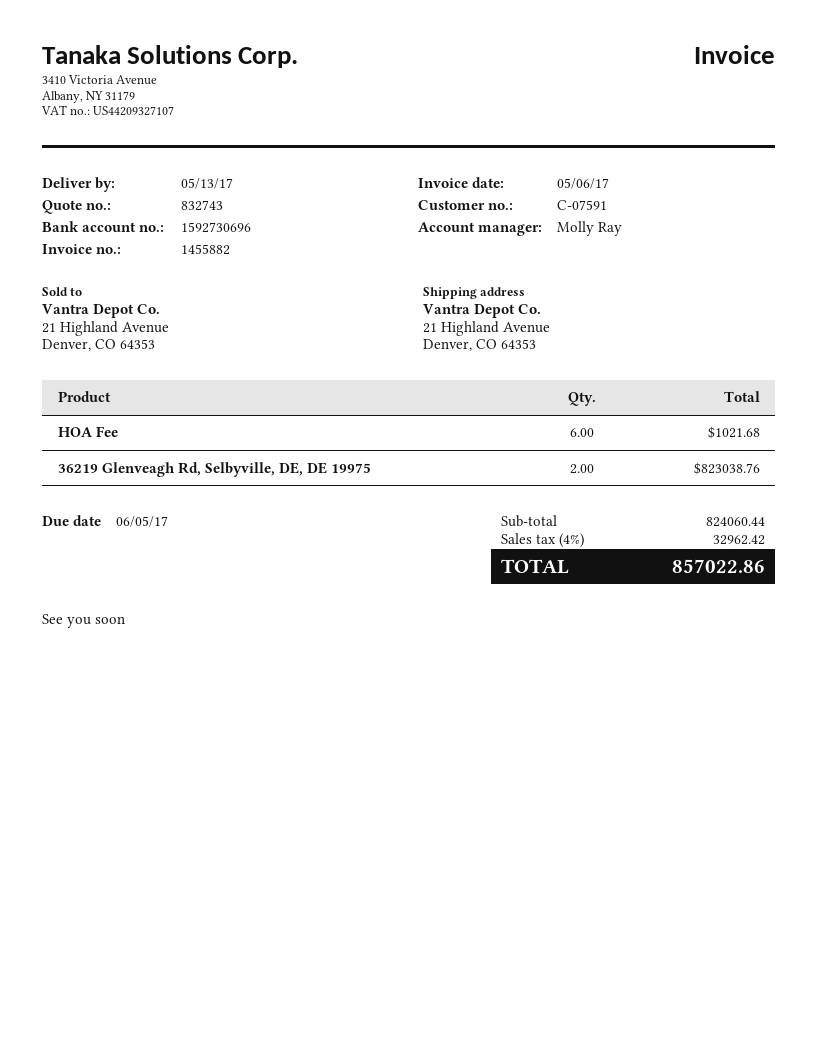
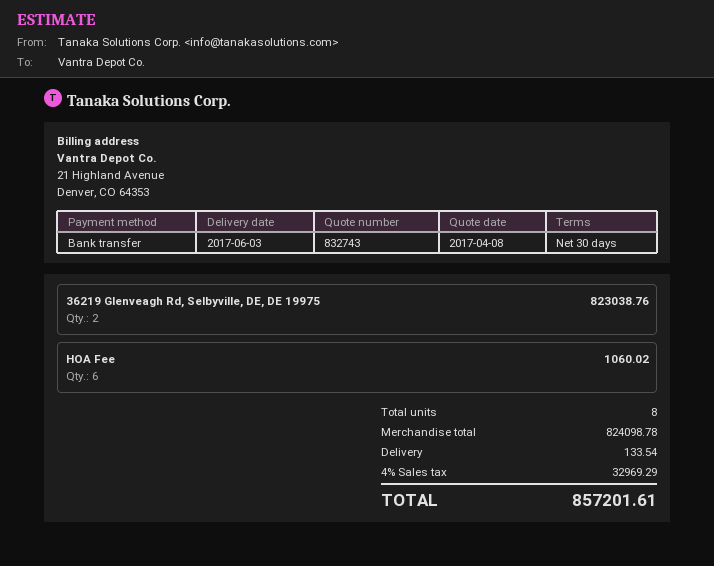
delivery date: 2017-05-13 -> 2017-06-03
HOA Fee: 6 for 1021.68 -> 6 for 1060.02
subtotal: 824060.44 -> 824098.78
shipping: none -> 133.54
tax: 4% = 32962.42 -> 4% = 32969.29
total: 857022.86 -> 857201.61

